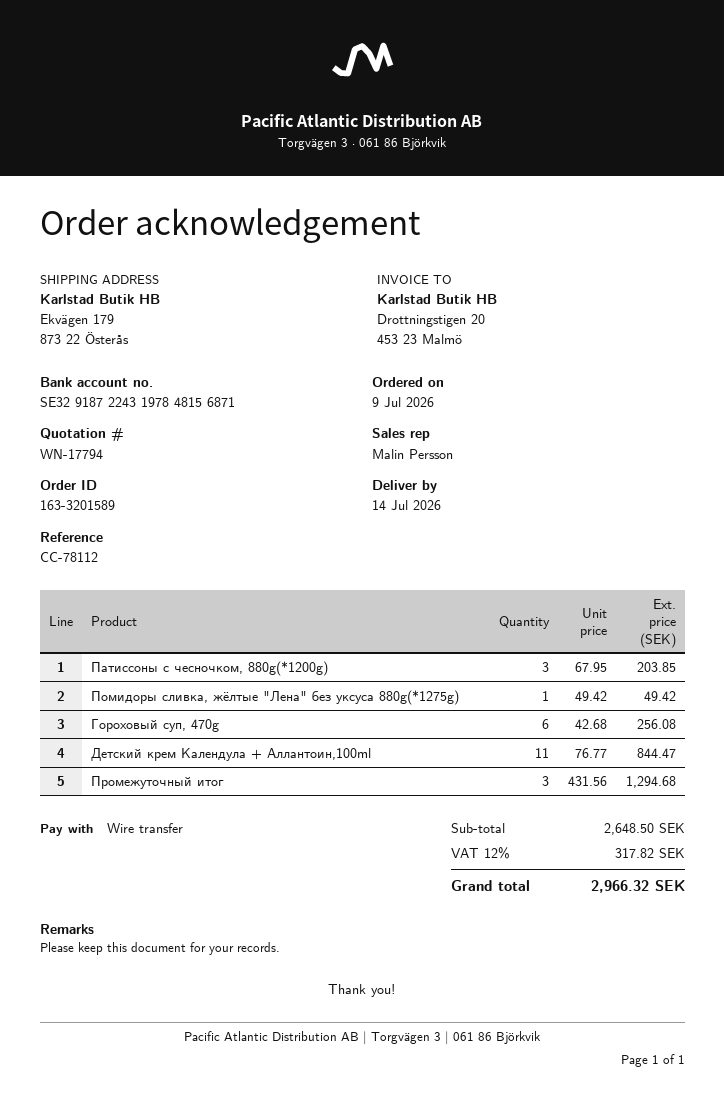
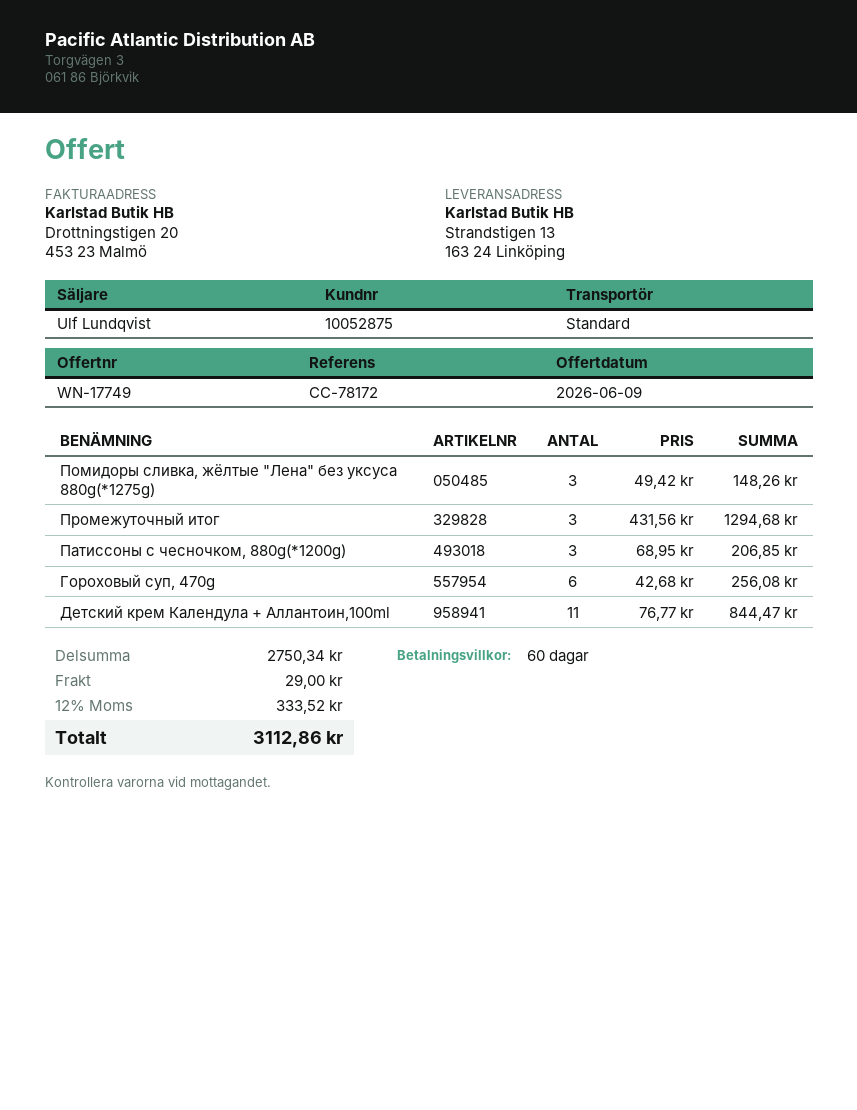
quote number: WN-17794 -> WN-17749
reference: CC-78112 -> CC-78172
sales rep: Malin Persson -> Ulf Lundqvist
ship to: Ekvägen 179, 873 22 Österås -> Strandstigen 13, 163 24 Linköping
Патиссоны с чесночком, 880g(*1200g): 3 x 67.95 = 203.85 -> 3 x 68.95 = 206.85
Помидоры сливка, жёлтые "Лена" без уксуса 880g(*1275g): 1 x 49.42 = 49.42 -> 3 x 49.42 = 148.26
subtotal: 2648.50 -> 2750.34
shipping: none -> 29.00
tax: 12% = 317.82 -> 12% = 333.52
total: 2966.32 -> 3112.86

